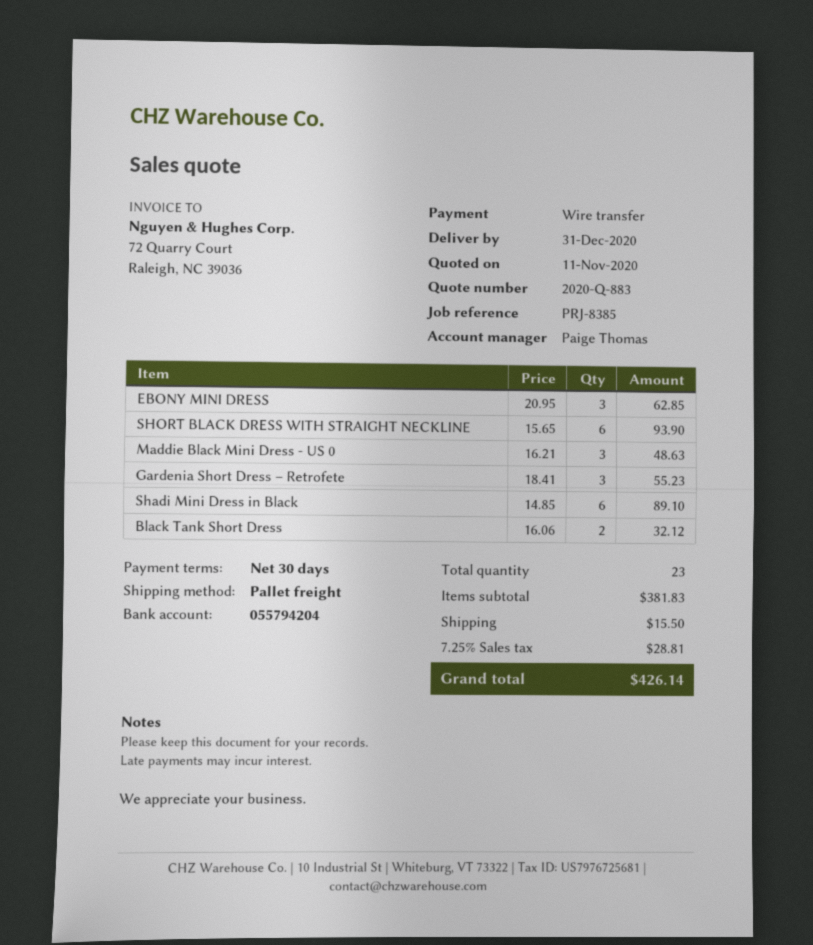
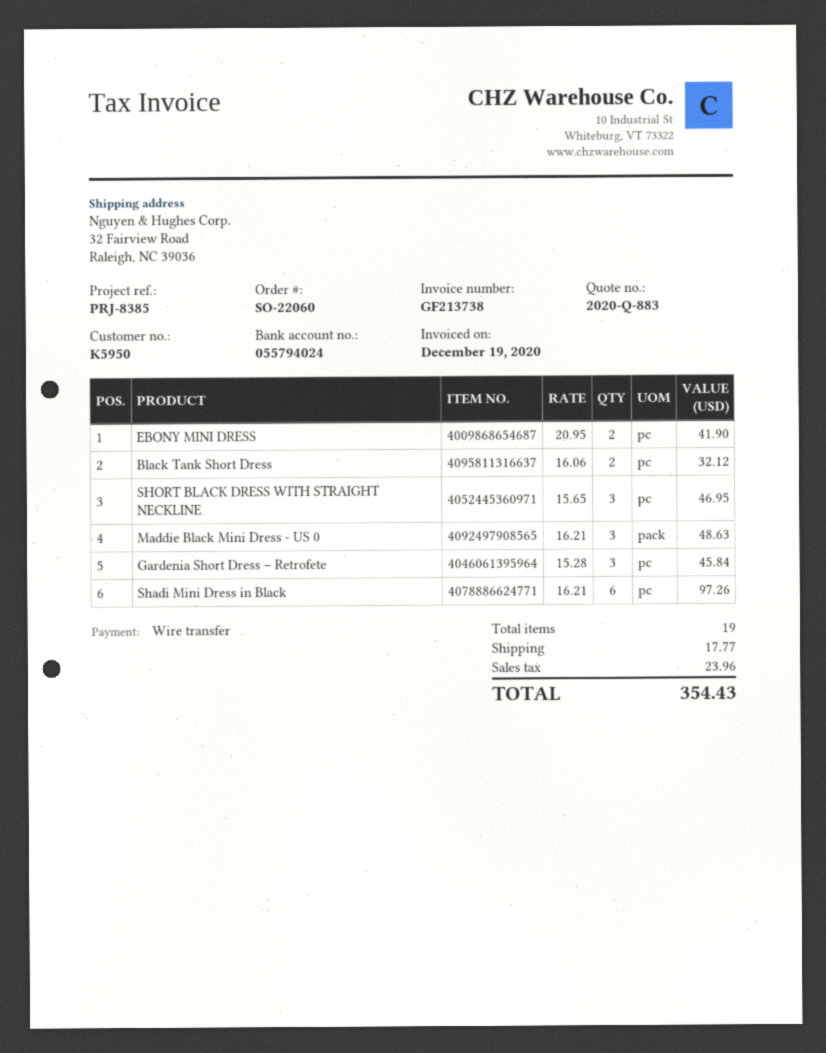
bank account: 055794204 -> 055794024
EBONY MINI DRESS: 3 x 20.95 = 62.85 -> 2 x 20.95 = 41.90
SHORT BLACK DRESS WITH STRAIGHT NECKLINE: 6 x 15.65 = 93.90 -> 3 x 15.65 = 46.95
Gardenia Short Dress – Retrofete: 3 x 18.41 = 55.23 -> 3 x 15.28 = 45.84
Shadi Mini Dress in Black: 6 x 14.85 = 89.10 -> 6 x 16.21 = 97.26
total quantity: 23 -> 19
shipping: 15.50 -> 17.77
tax: 28.81 -> 23.96
total: 426.14 -> 354.43

